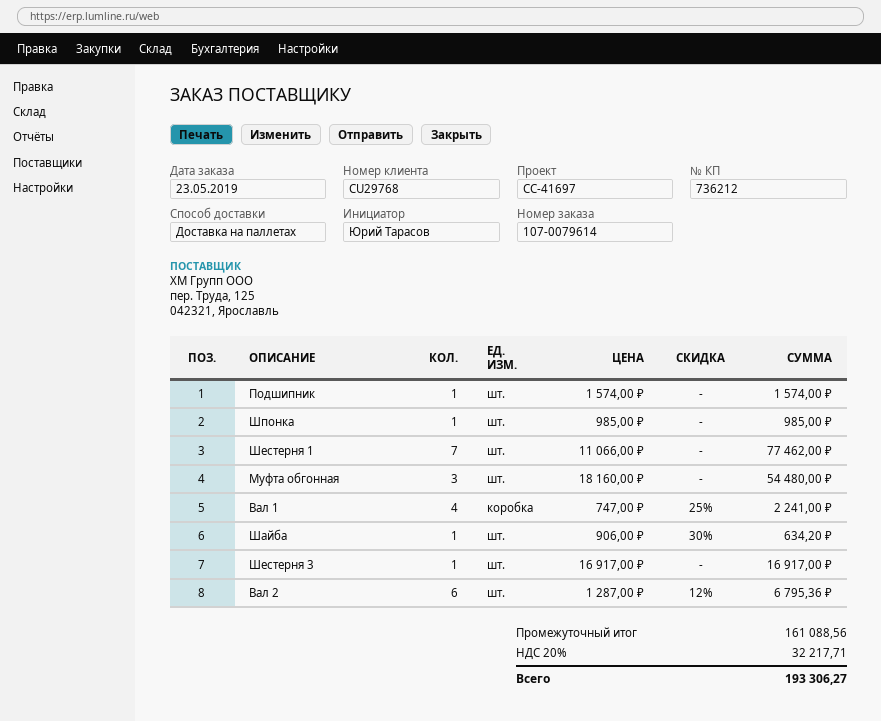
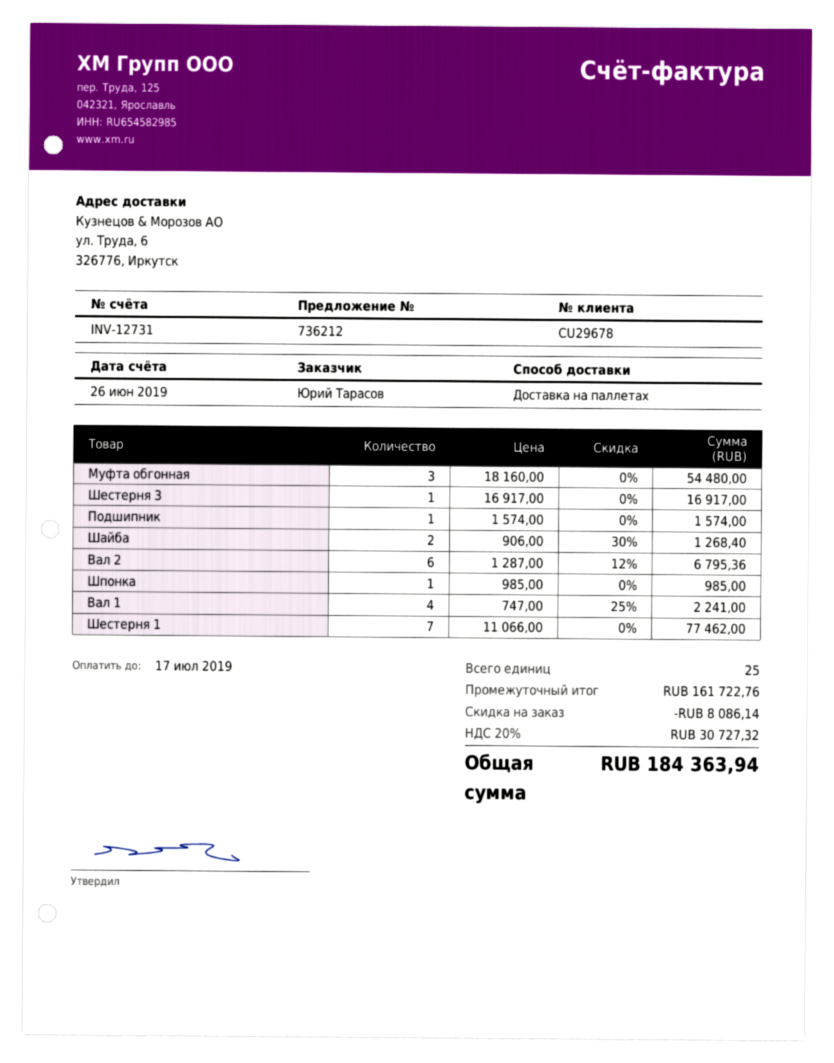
customer number: CU29768 -> CU29678
Шайба: 1 x 906.00 - 30% = 634.20 -> 2 x 906.00 - 30% = 1268.40
subtotal: 161088.56 -> 161722.76
discount: none -> 8086.14
tax: 20% = 32217.71 -> 20% = 30727.32
total: 193306.27 -> 184363.94

